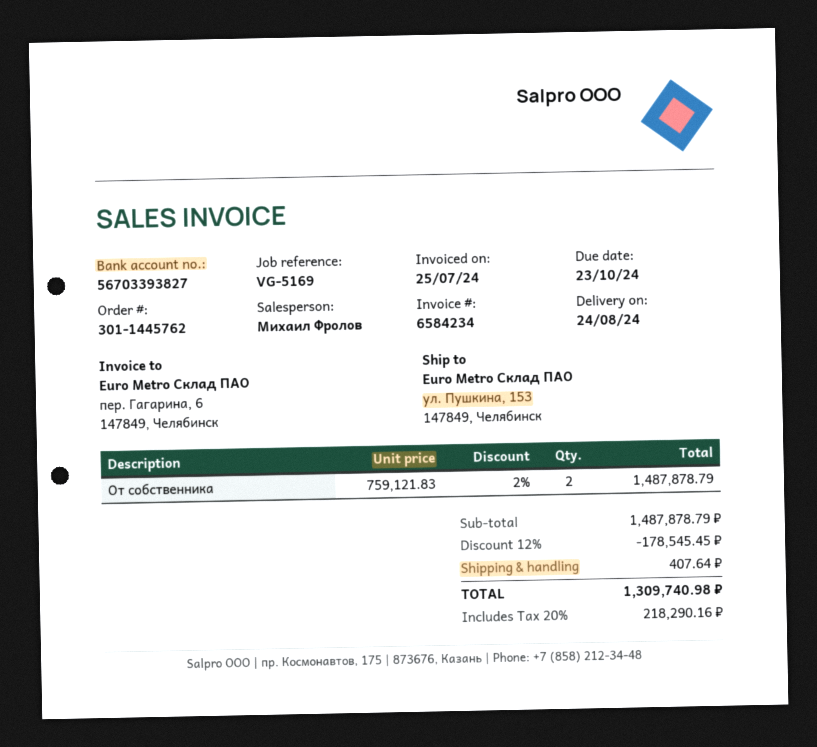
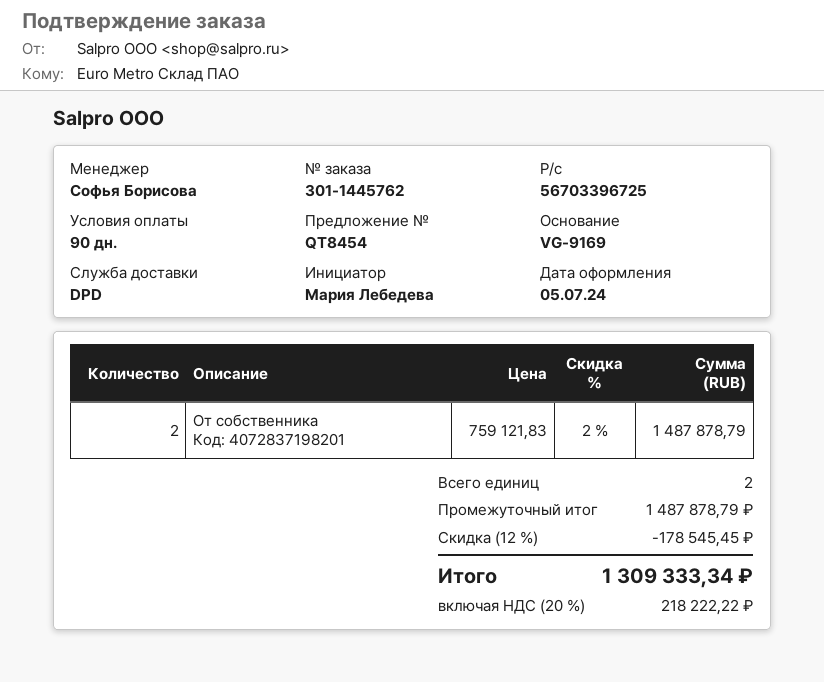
reference: VG-5169 -> VG-9169
sales rep: Михаил Фролов -> Софья Борисова
bank account: 56703393827 -> 56703396725
shipping: 407.64 -> none
tax: 20% = 218290.16 -> 20% = 218222.22
total: 1309740.98 -> 1309333.34

